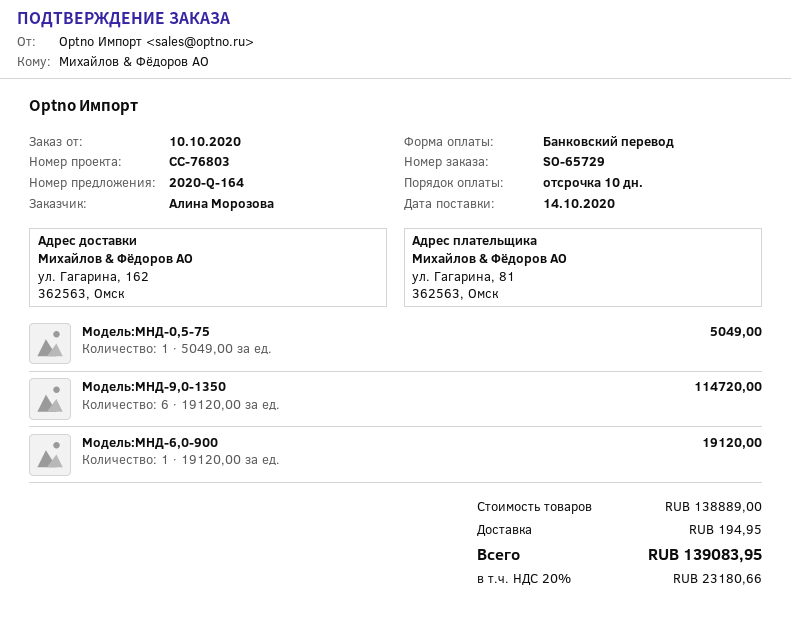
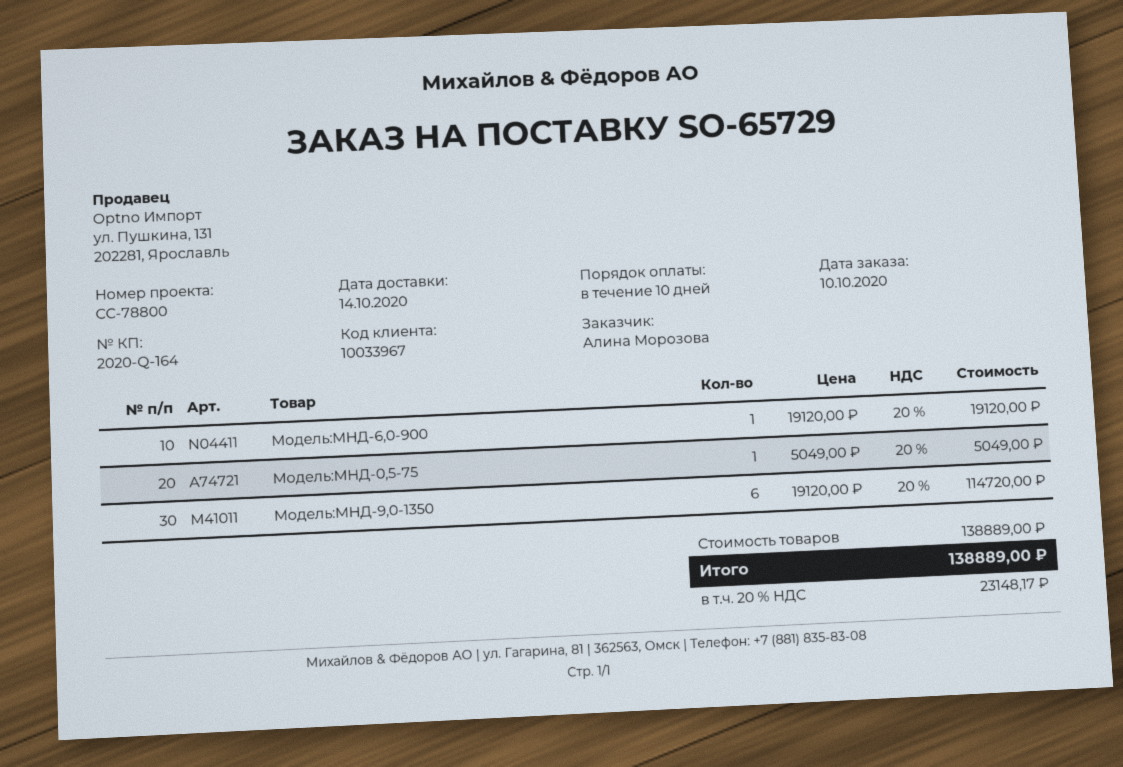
reference: CC-76803 -> CC-78800
shipping: 194.95 -> none
tax: 20% = 23180.66 -> 20% = 23148.17
total: 139083.95 -> 138889.00

